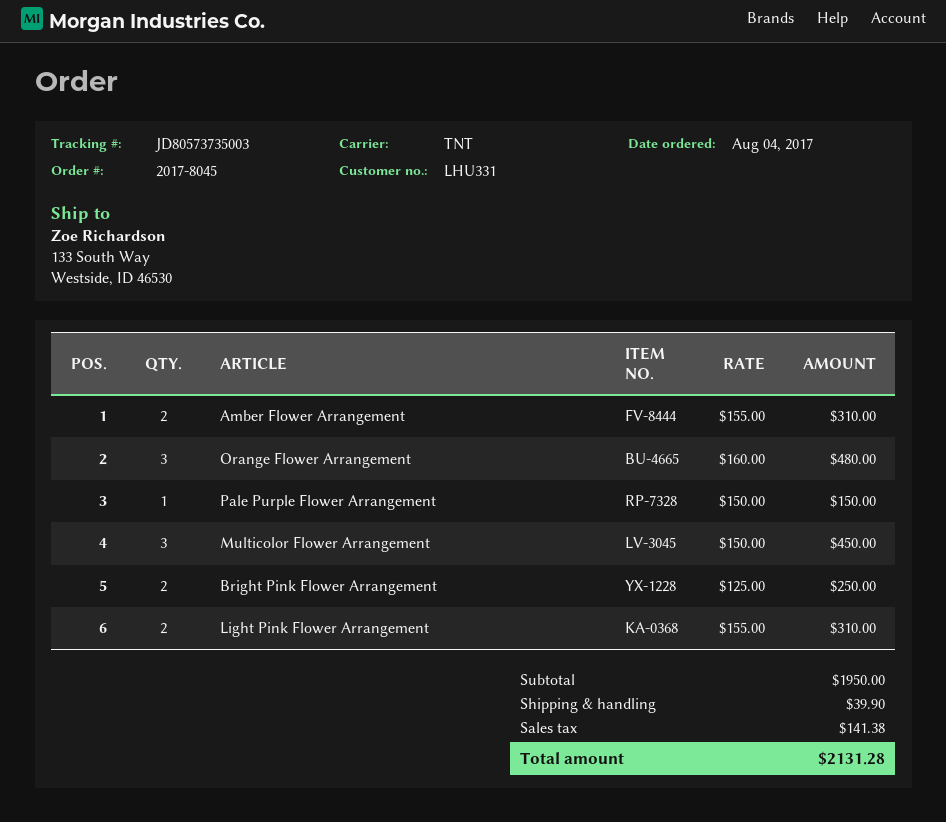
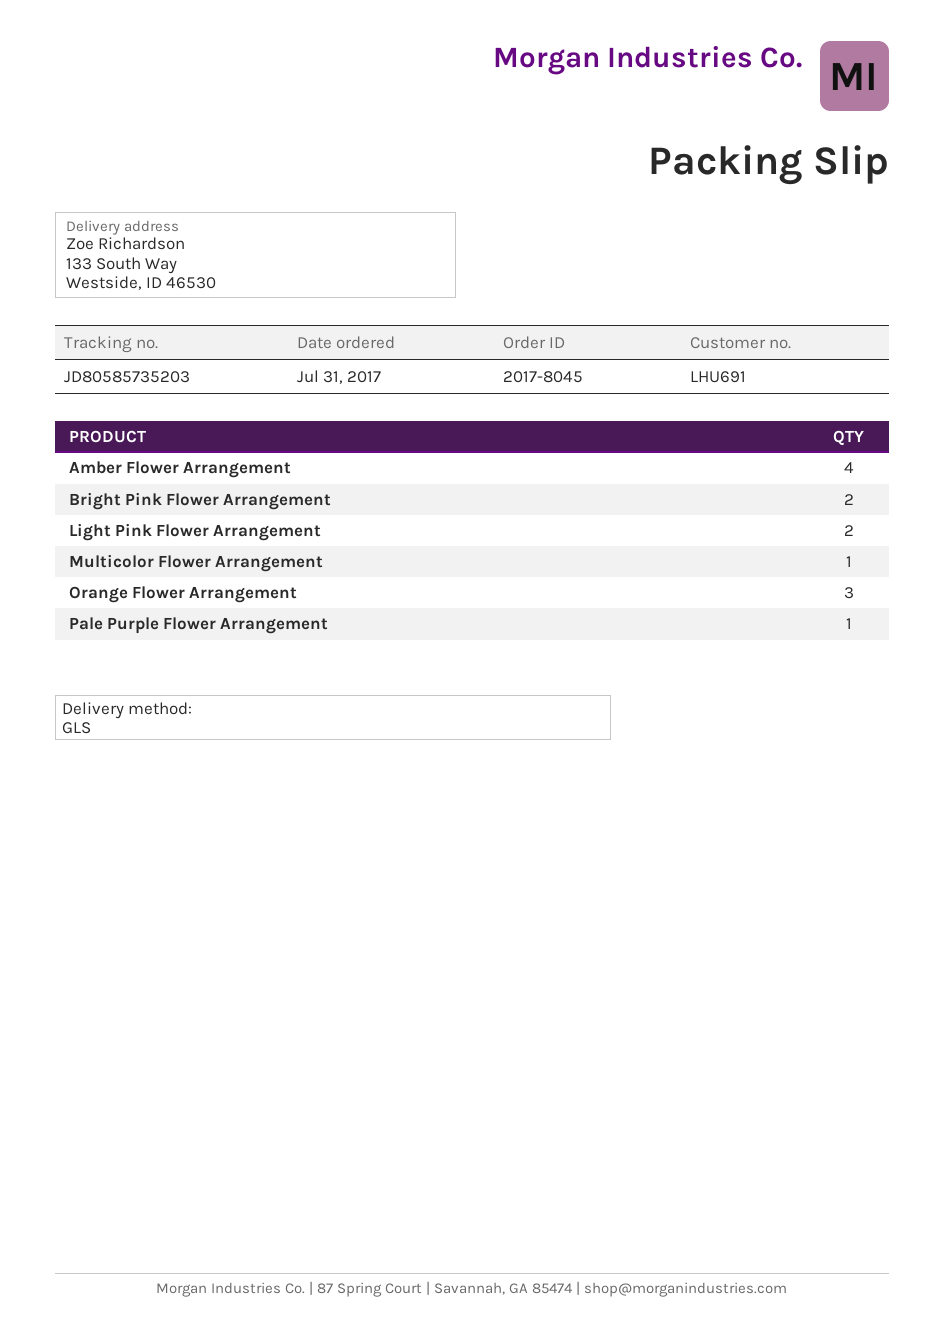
order date: 2017-08-04 -> 2017-07-31
customer number: LHU331 -> LHU691
shipping method: TNT -> GLS
tracking number: JD80573735003 -> JD80585735203
Amber Flower Arrangement: 2 -> 4
Multicolor Flower Arrangement: 3 -> 1

